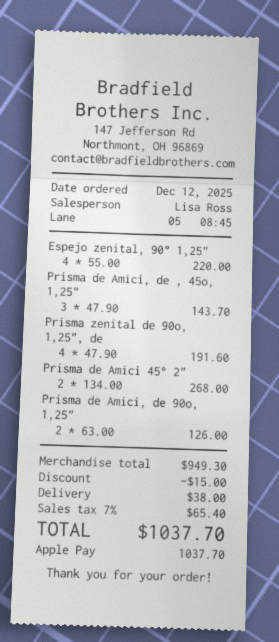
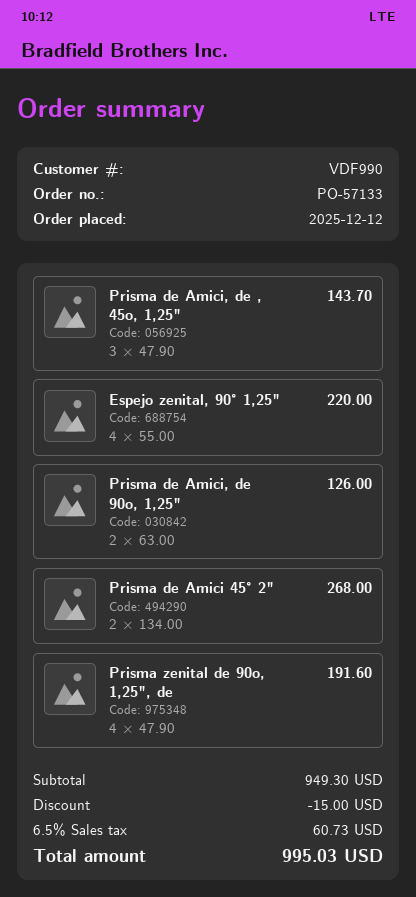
shipping: 38.00 -> none
tax: 7% = 65.40 -> 6.5% = 60.73
total: 1037.70 -> 995.03

